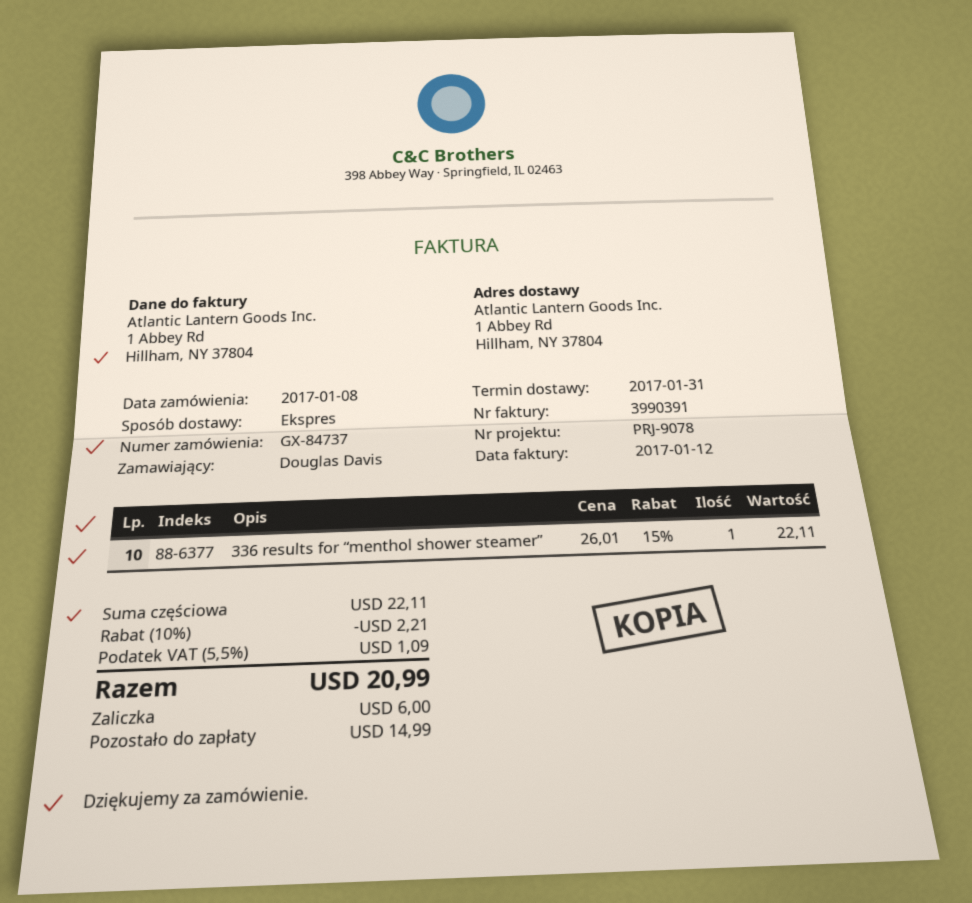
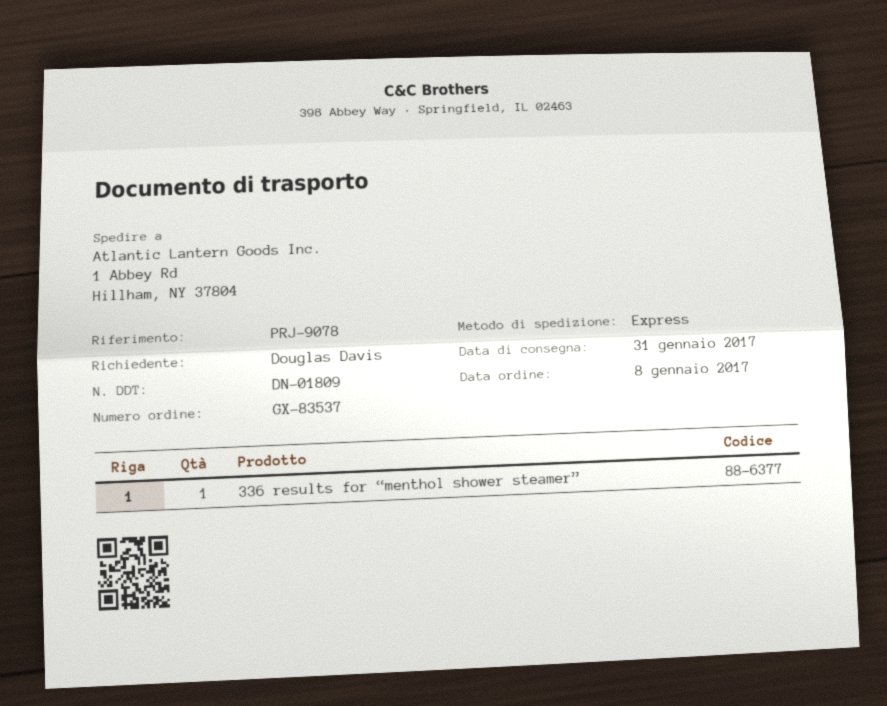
order number: GX-84737 -> GX-83537

